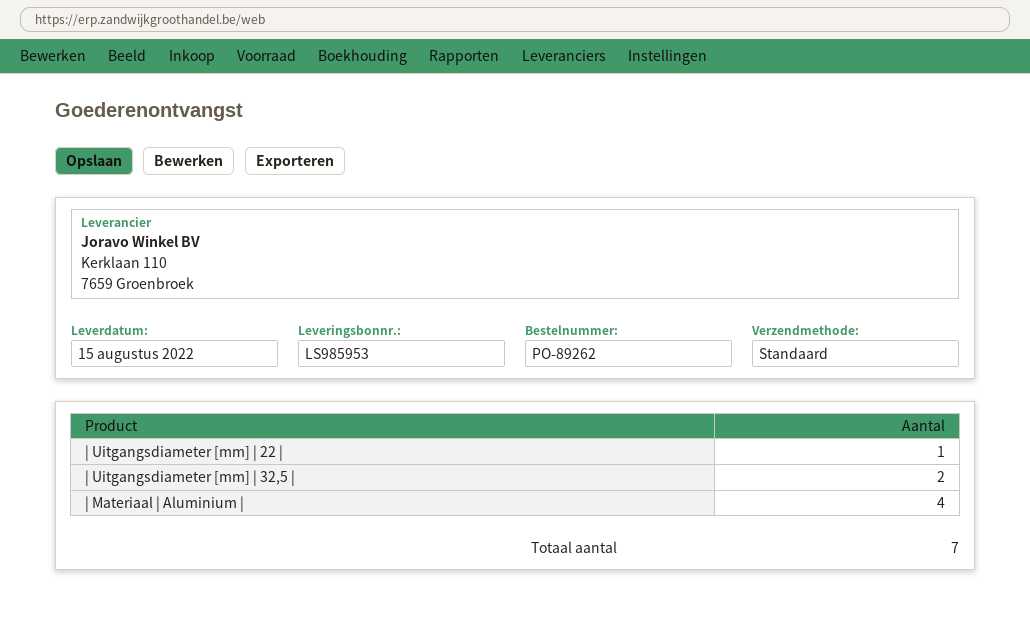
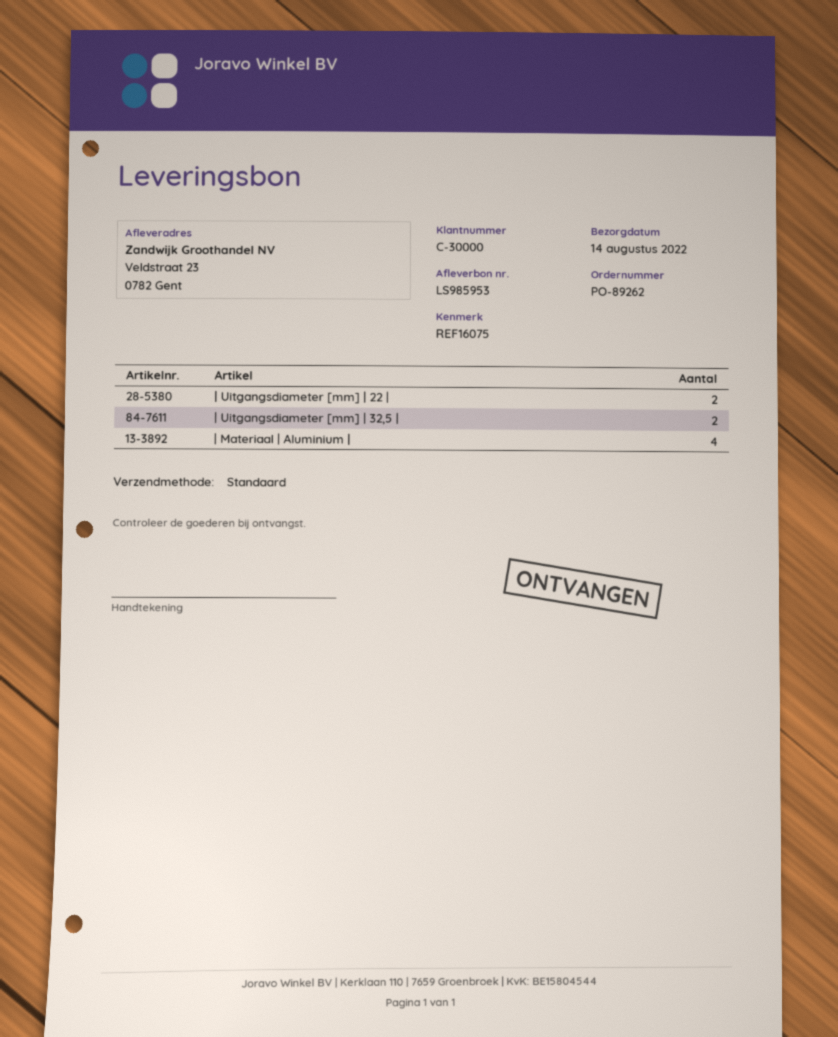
delivery date: 2022-08-15 -> 2022-08-14
| Uitgangsdiameter [mm] | 22 |: 1 -> 2

